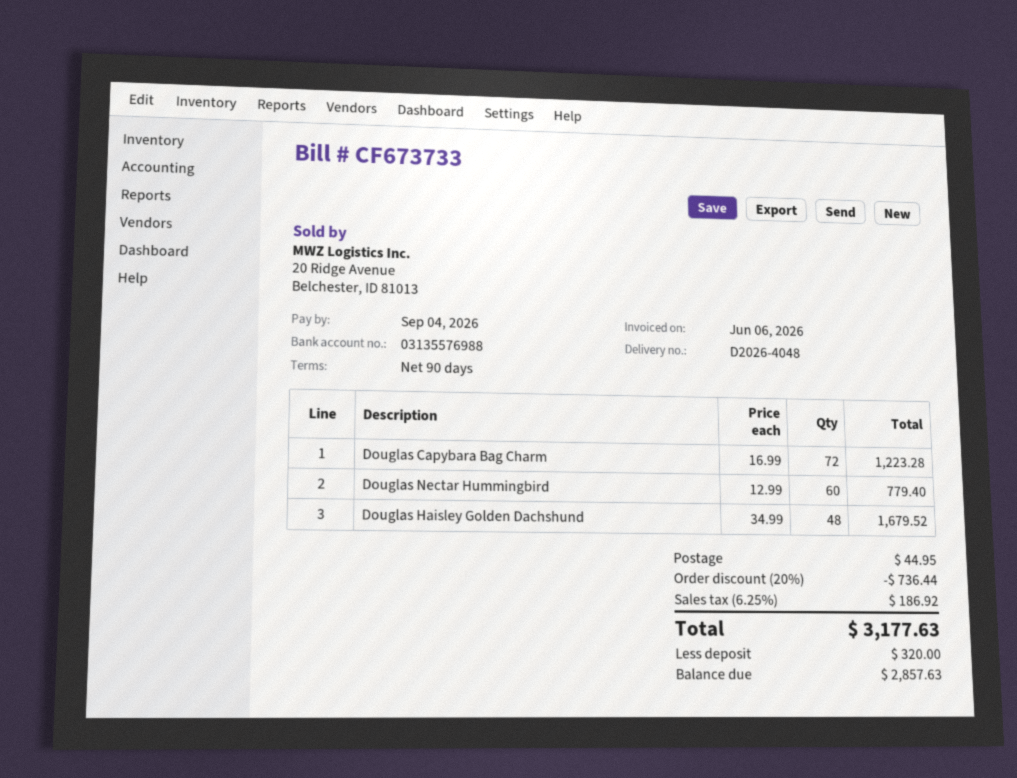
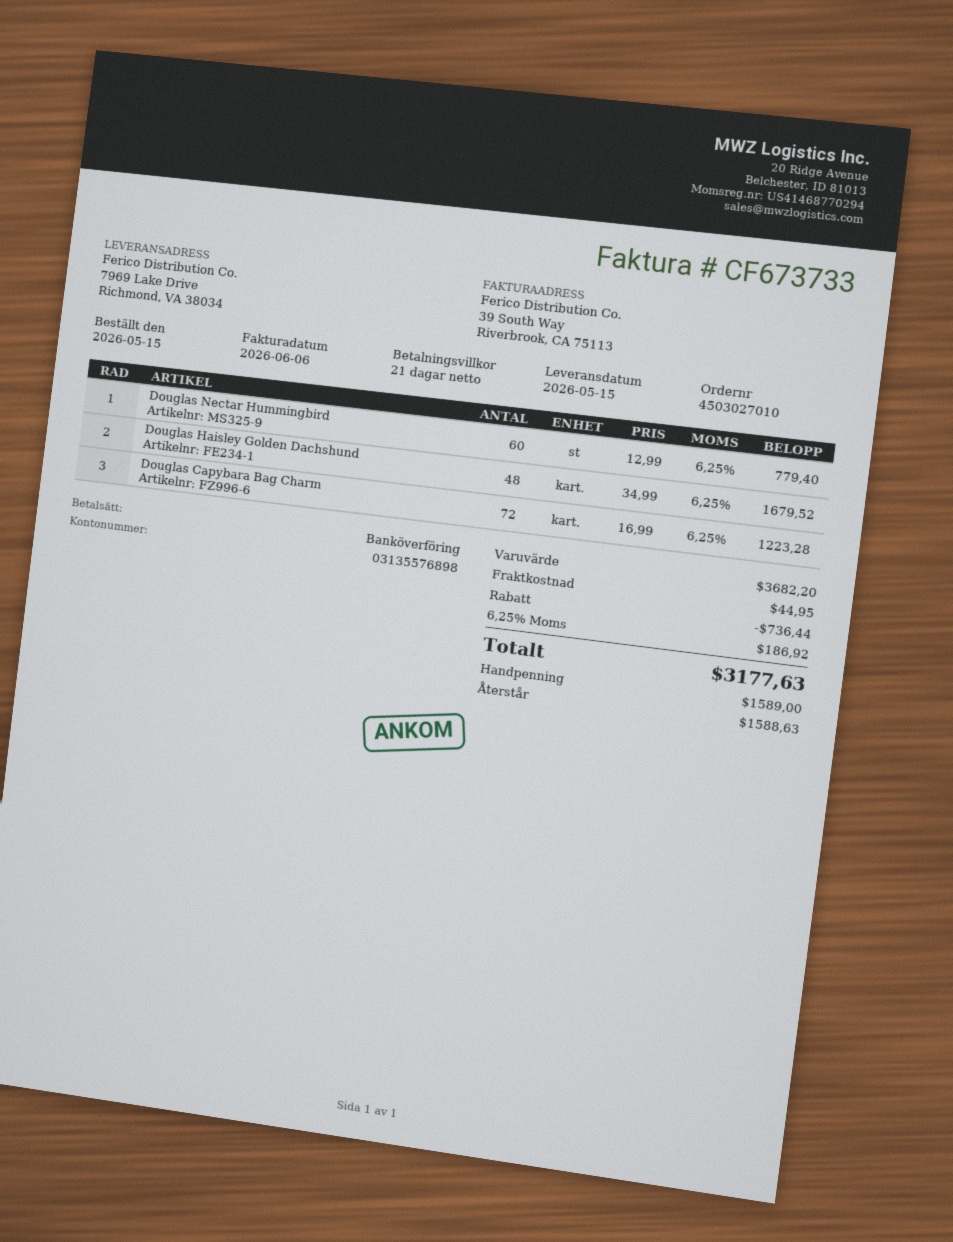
payment terms: 90 days -> 21 days
bank account: 03135576988 -> 03135576898
deposit: 320.00 -> 1589.00
balance: 2857.63 -> 1588.63

